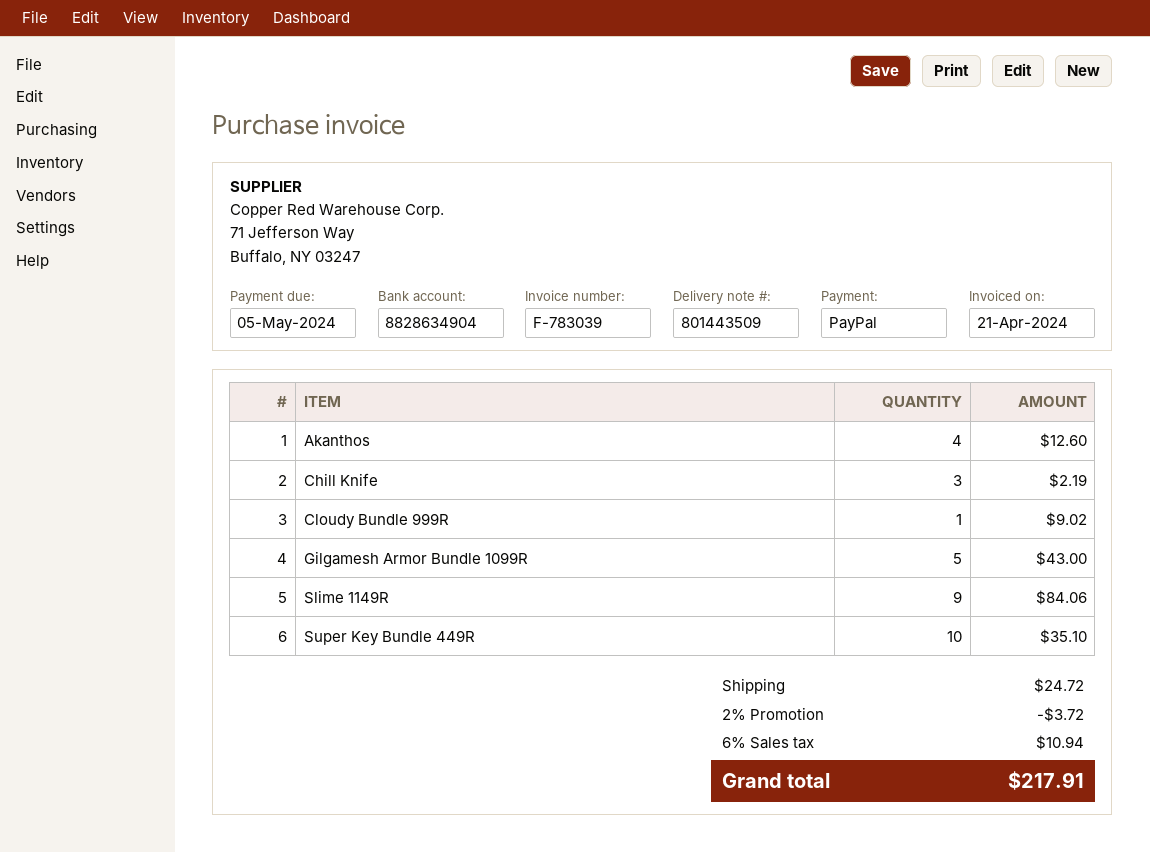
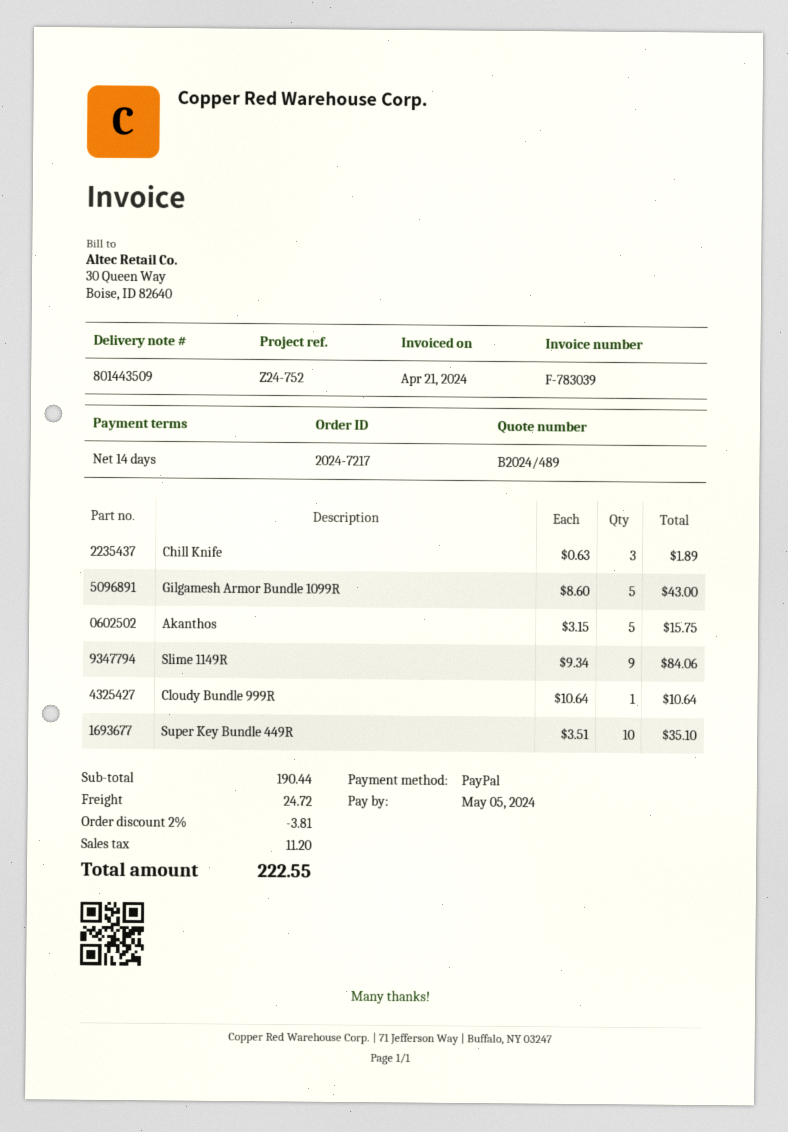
Akanthos: 4 for 12.60 -> 5 for 15.75
Chill Knife: 3 for 2.19 -> 3 for 1.89
Cloudy Bundle 999R: 1 for 9.02 -> 1 for 10.64
discount: 2% = 3.72 -> 2% = 3.81
tax: 10.94 -> 11.20
total: 217.91 -> 222.55

